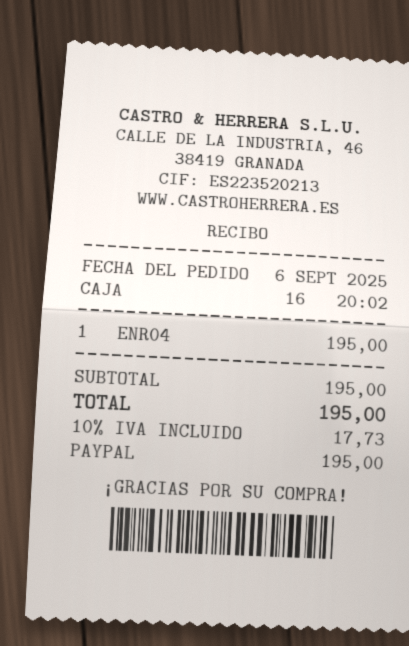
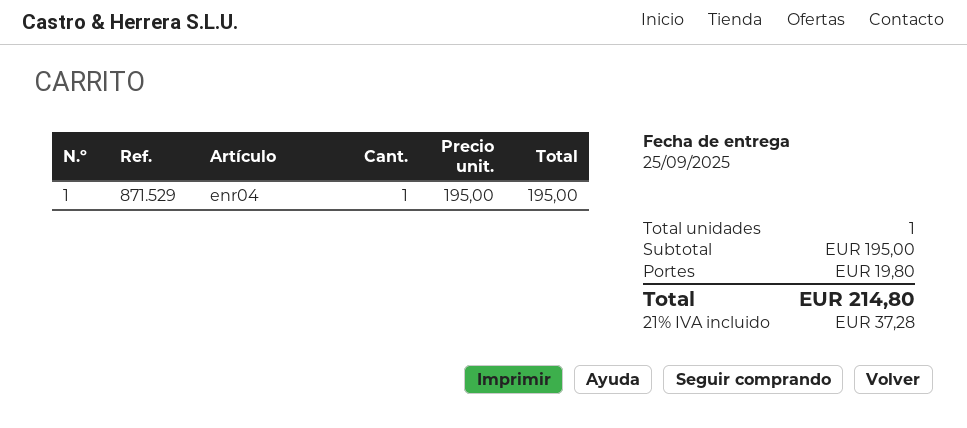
shipping: none -> 19.80
tax: 10% = 17.73 -> 21% = 37.28
total: 195.00 -> 214.80

